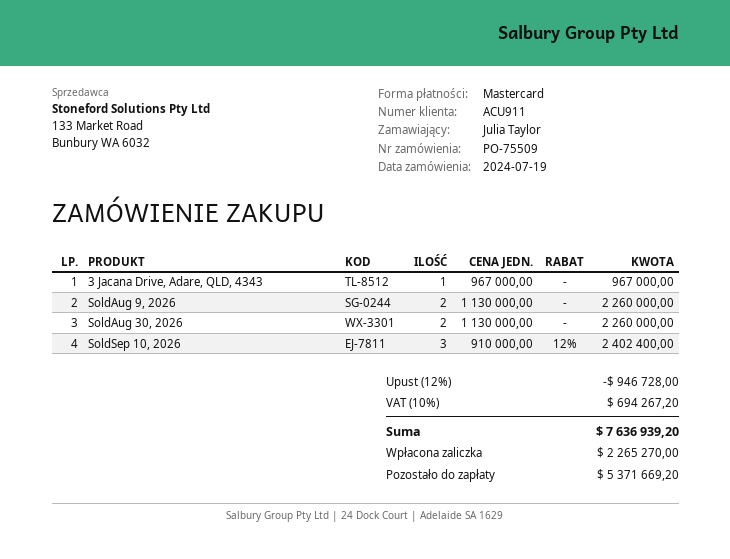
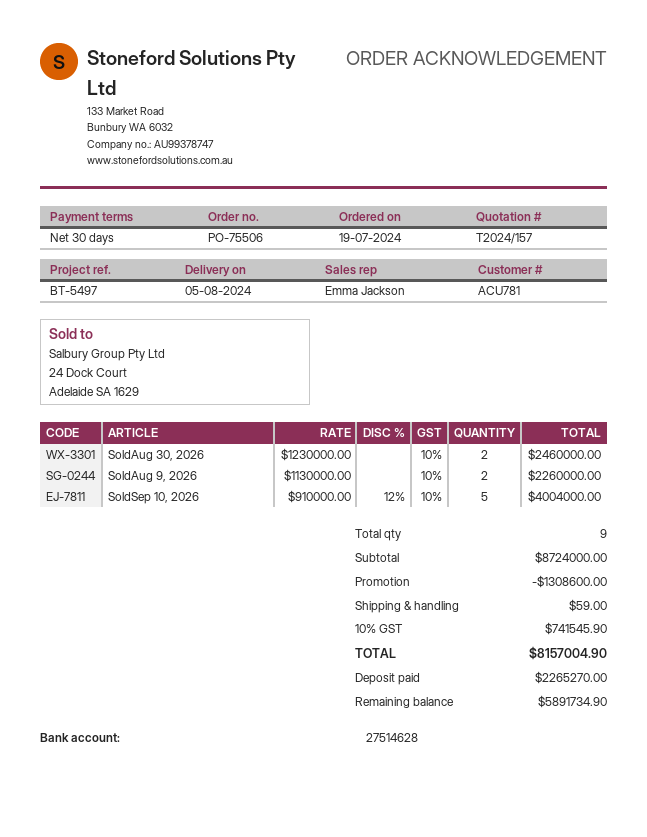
order number: PO-75509 -> PO-75506
customer number: ACU911 -> ACU781
3 Jacana Drive, Adare, QLD, 4343: 1 x 967000.00 = 967000.00 -> none
SoldAug 30, 2026: 2 x 1130000.00 = 2260000.00 -> 2 x 1230000.00 = 2460000.00
SoldSep 10, 2026: 3 x 910000.00 - 12% = 2402400.00 -> 5 x 910000.00 - 12% = 4004000.00
discount: 946728.00 -> 1308600.00
shipping: none -> 59.00
tax: 10% = 694267.20 -> 10% = 741545.90
total: 7636939.20 -> 8157004.90
balance: 5371669.20 -> 5891734.90

